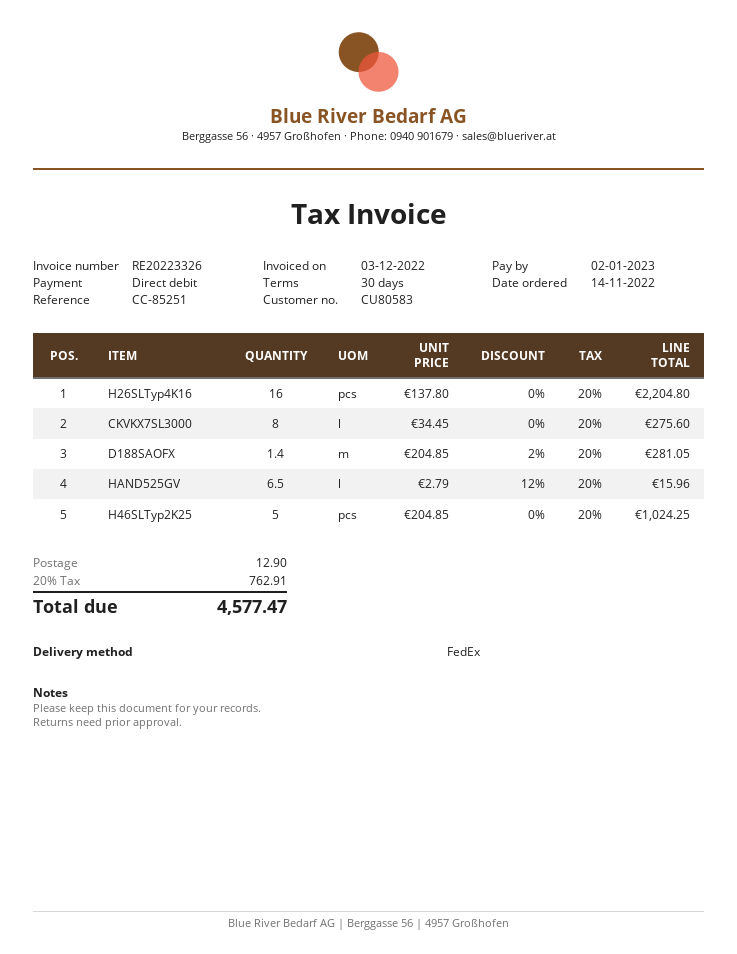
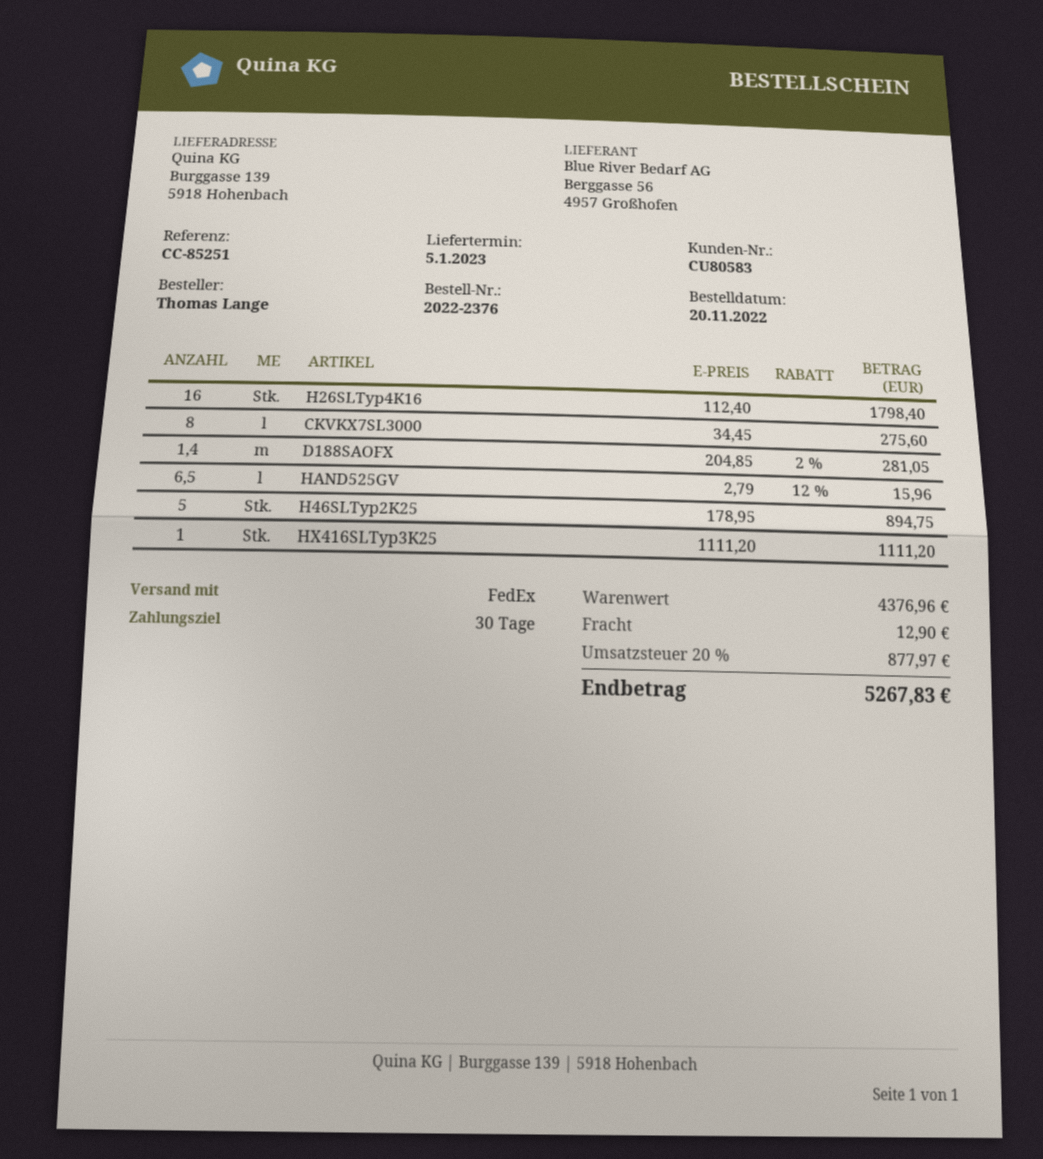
order date: 2022-11-14 -> 2022-11-20
H26SLTyp4K16: 16 x 137.80 = 2204.80 -> 16 x 112.40 = 1798.40
H46SLTyp2K25: 5 x 204.85 = 1024.25 -> 5 x 178.95 = 894.75
HX416SLTyp3K25: none -> 1 x 1111.20 = 1111.20
tax: 20% = 762.91 -> 20% = 877.97
total: 4577.47 -> 5267.83

